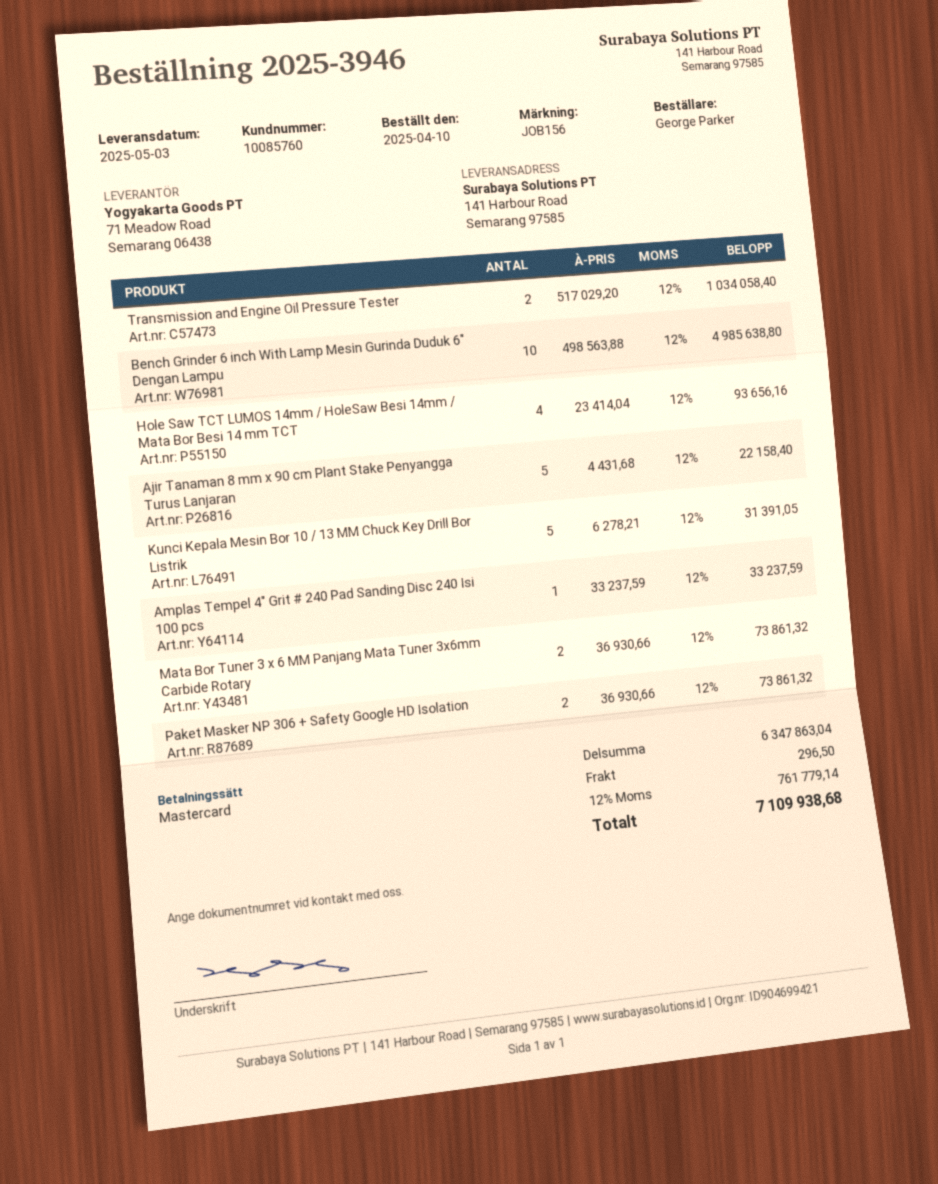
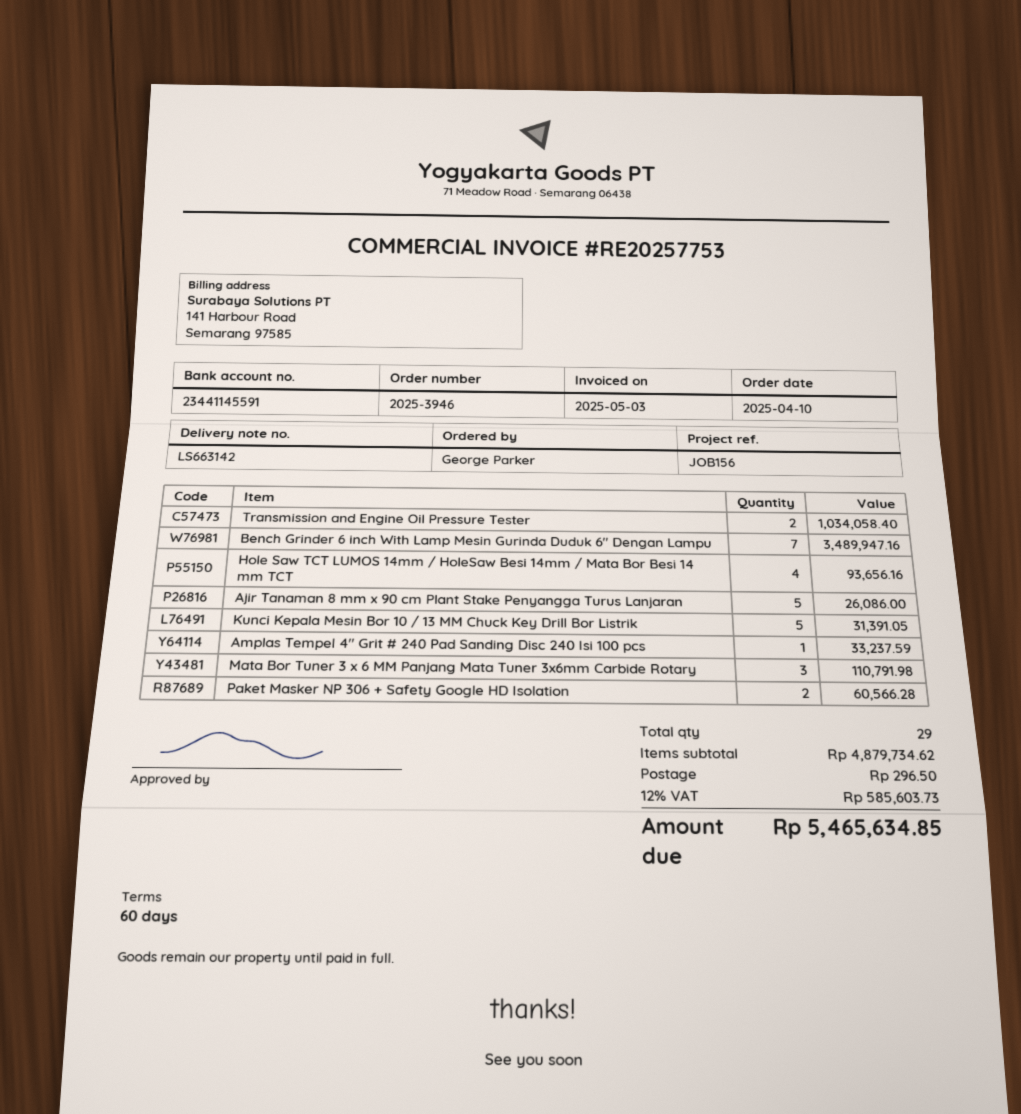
Bench Grinder 6 inch With Lamp Mesin Gurinda Duduk 6" Dengan Lampu: 10 for 4985638.80 -> 7 for 3489947.16
Ajir Tanaman 8 mm x 90 cm Plant Stake Penyangga Turus Lanjaran: 5 for 22158.40 -> 5 for 26086.00
Mata Bor Tuner 3 x 6 MM Panjang Mata Tuner 3x6mm Carbide Rotary: 2 for 73861.32 -> 3 for 110791.98
Paket Masker NP 306 + Safety Google HD Isolation: 2 for 73861.32 -> 2 for 60566.28
subtotal: 6347863.04 -> 4879734.62
tax: 12% = 761779.14 -> 12% = 585603.73
total: 7109938.68 -> 5465634.85

